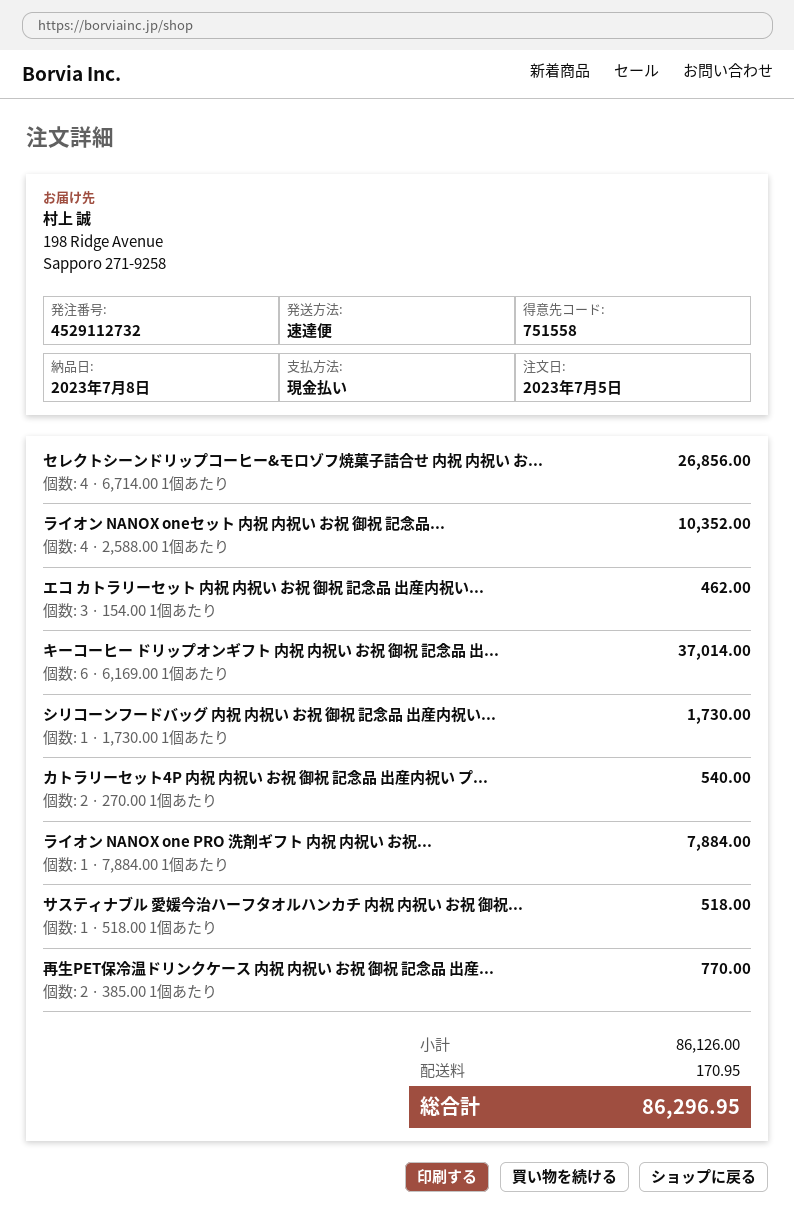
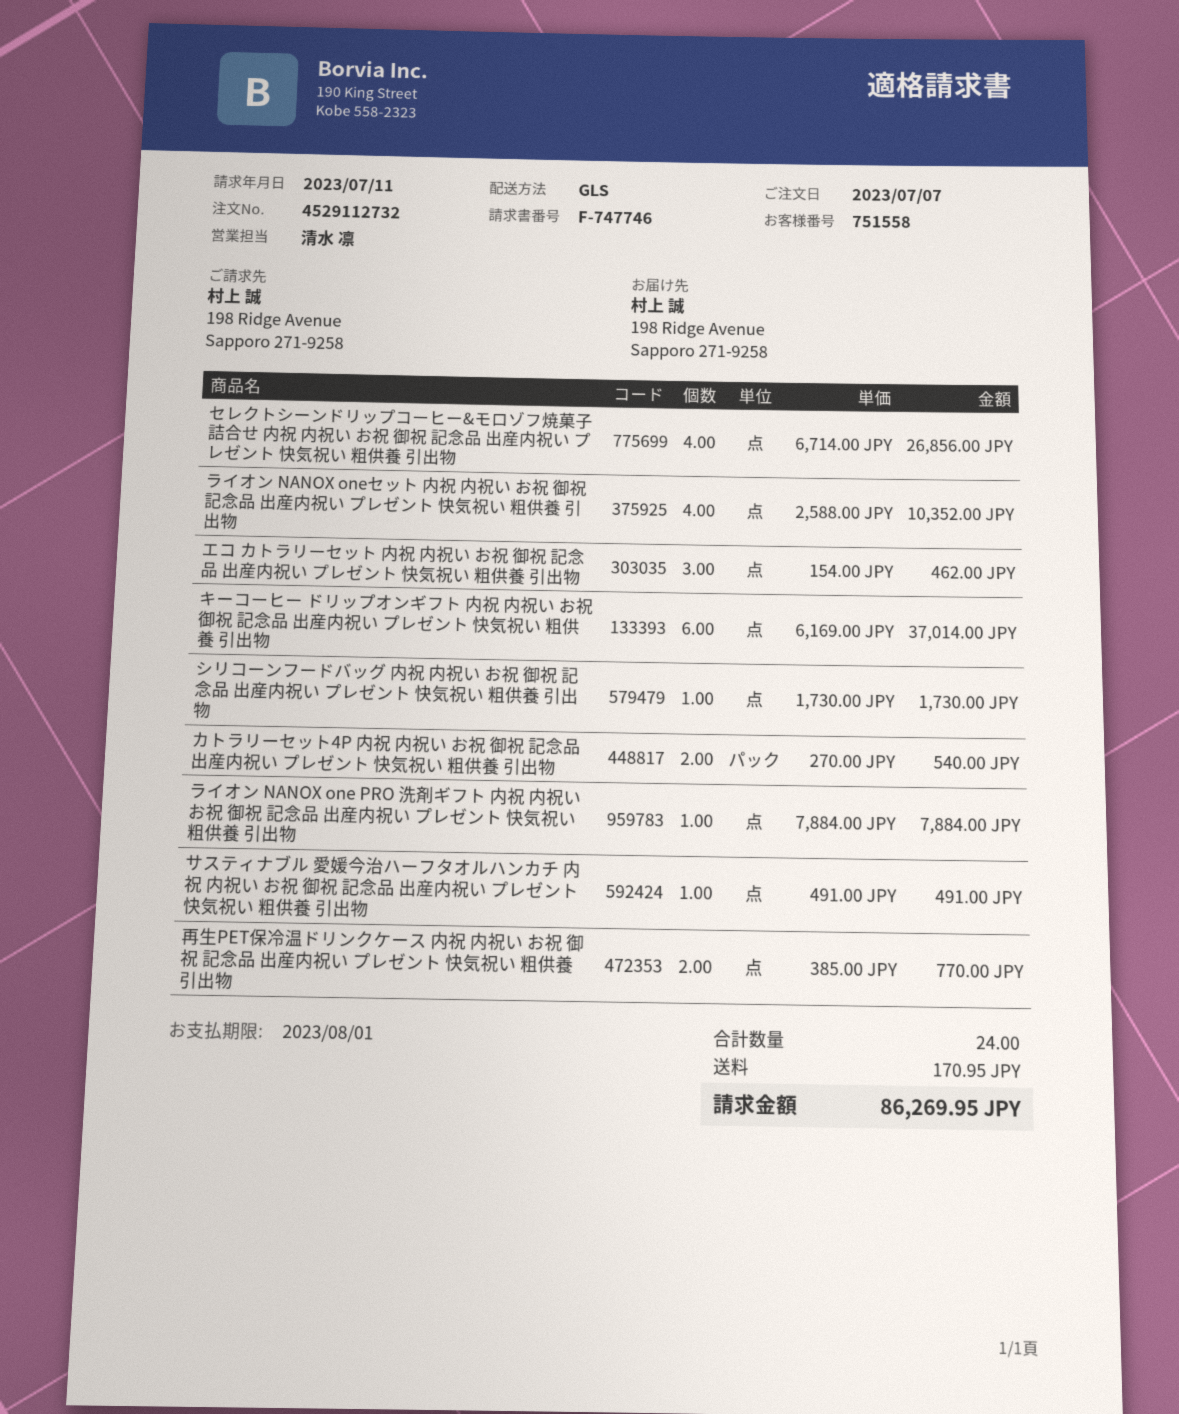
order date: 2023-07-05 -> 2023-07-07
shipping method: express -> GLS
サスティナブル 愛媛今治ハーフタオルハンカチ 内祝 内祝い お祝 御祝...: 1 x 518.00 = 518.00 -> 1 x 491.00 = 491.00
total: 86296.95 -> 86269.95

